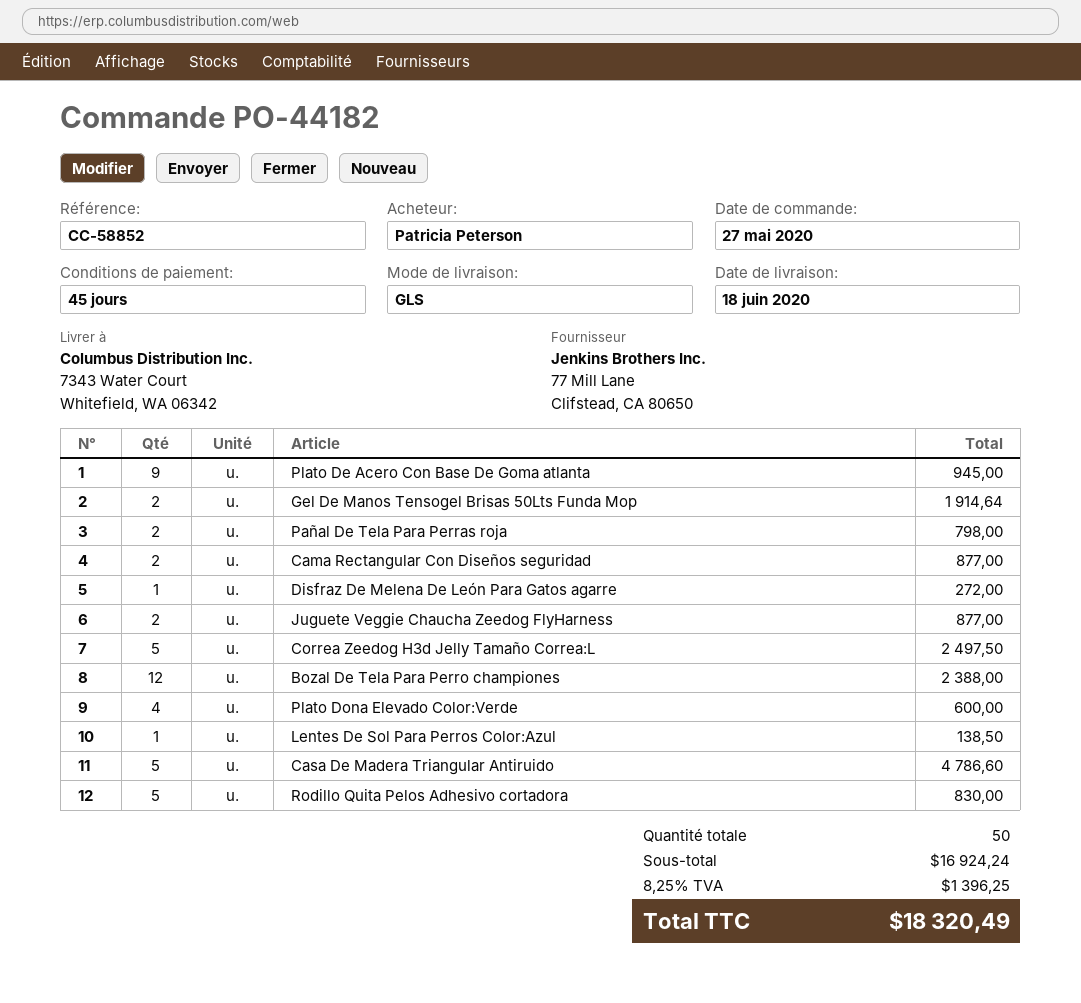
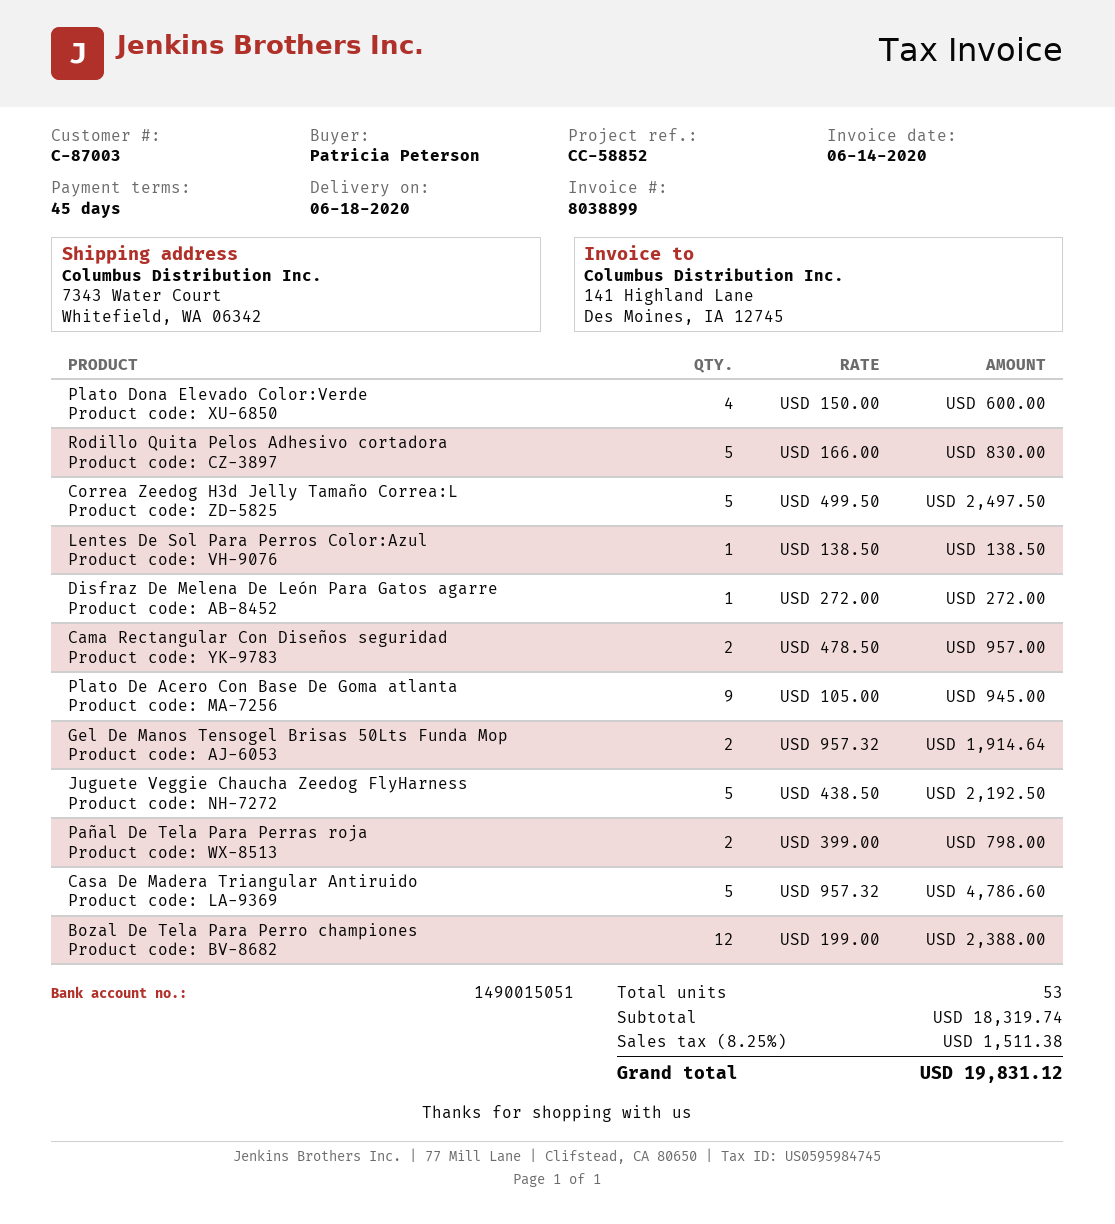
Cama Rectangular Con Diseños seguridad: 2 for 877.00 -> 2 for 957.00
Juguete Veggie Chaucha Zeedog FlyHarness: 2 for 877.00 -> 5 for 2192.50
total quantity: 50 -> 53
subtotal: 16924.24 -> 18319.74
tax: 8.25% = 1396.25 -> 8.25% = 1511.38
total: 18320.49 -> 19831.12

